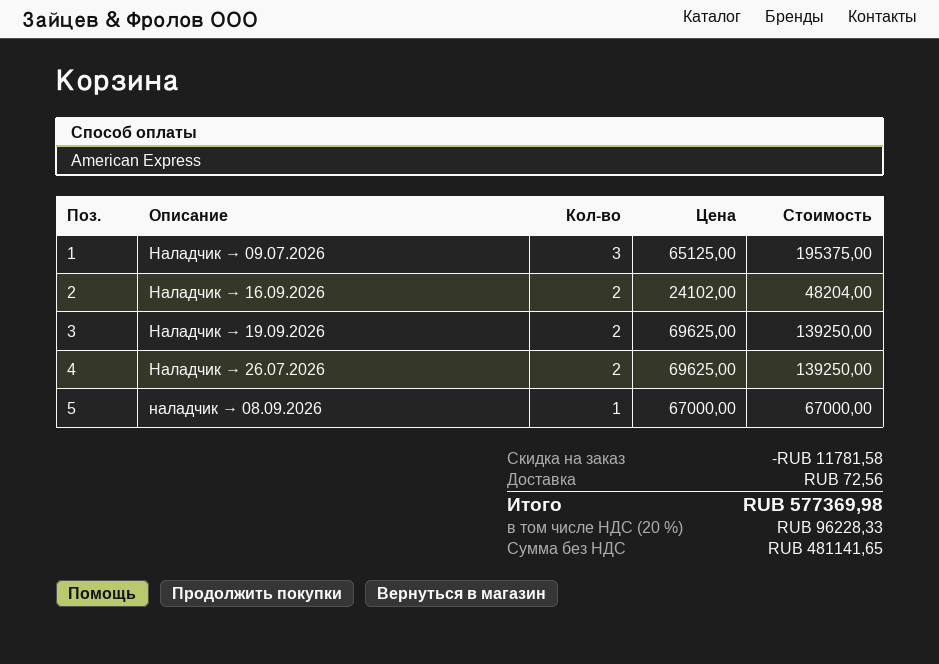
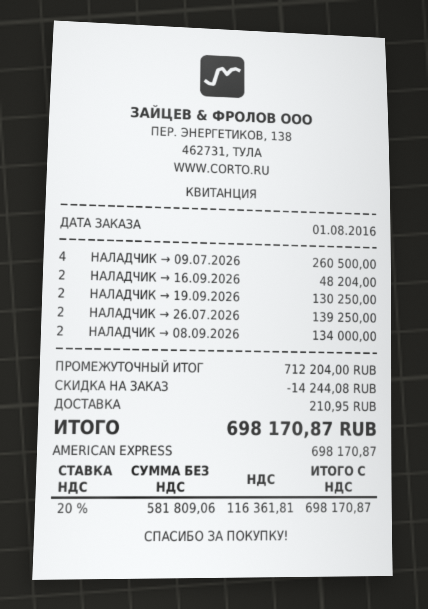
Наладчик → 09.07.2026: 3 for 195375.00 -> 4 for 260500.00
Наладчик → 19.09.2026: 2 for 139250.00 -> 2 for 130250.00
наладчик → 08.09.2026: 1 for 67000.00 -> 2 for 134000.00
discount: 11781.58 -> 14244.08
shipping: 72.56 -> 210.95
net: 481141.65 -> 581809.06
tax: 20% = 96228.33 -> 20% = 116361.81
total: 577369.98 -> 698170.87

